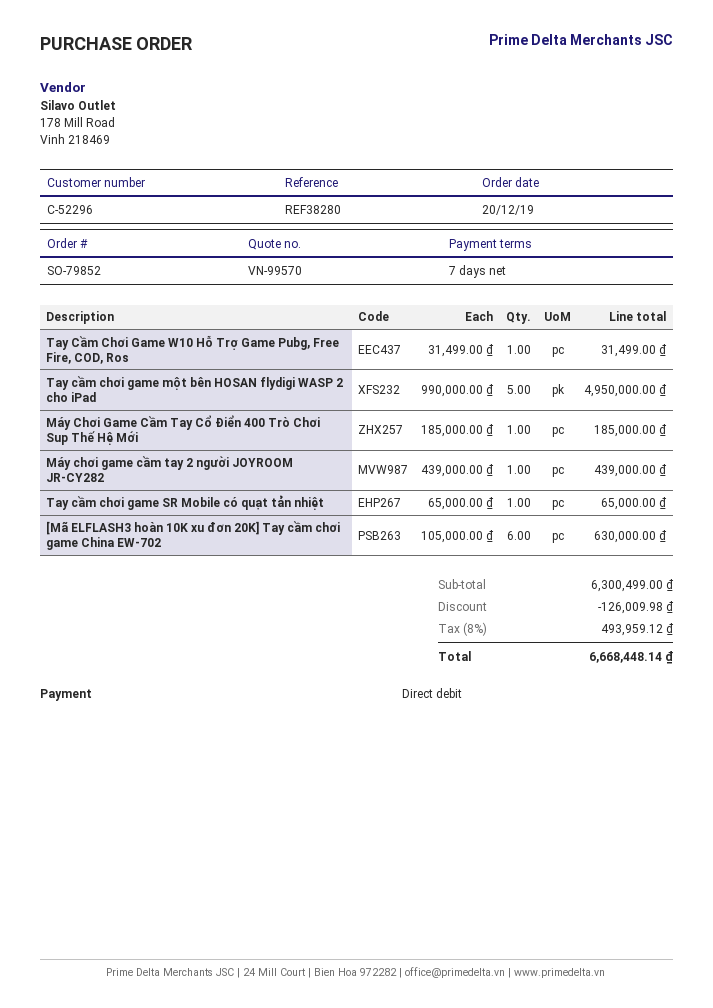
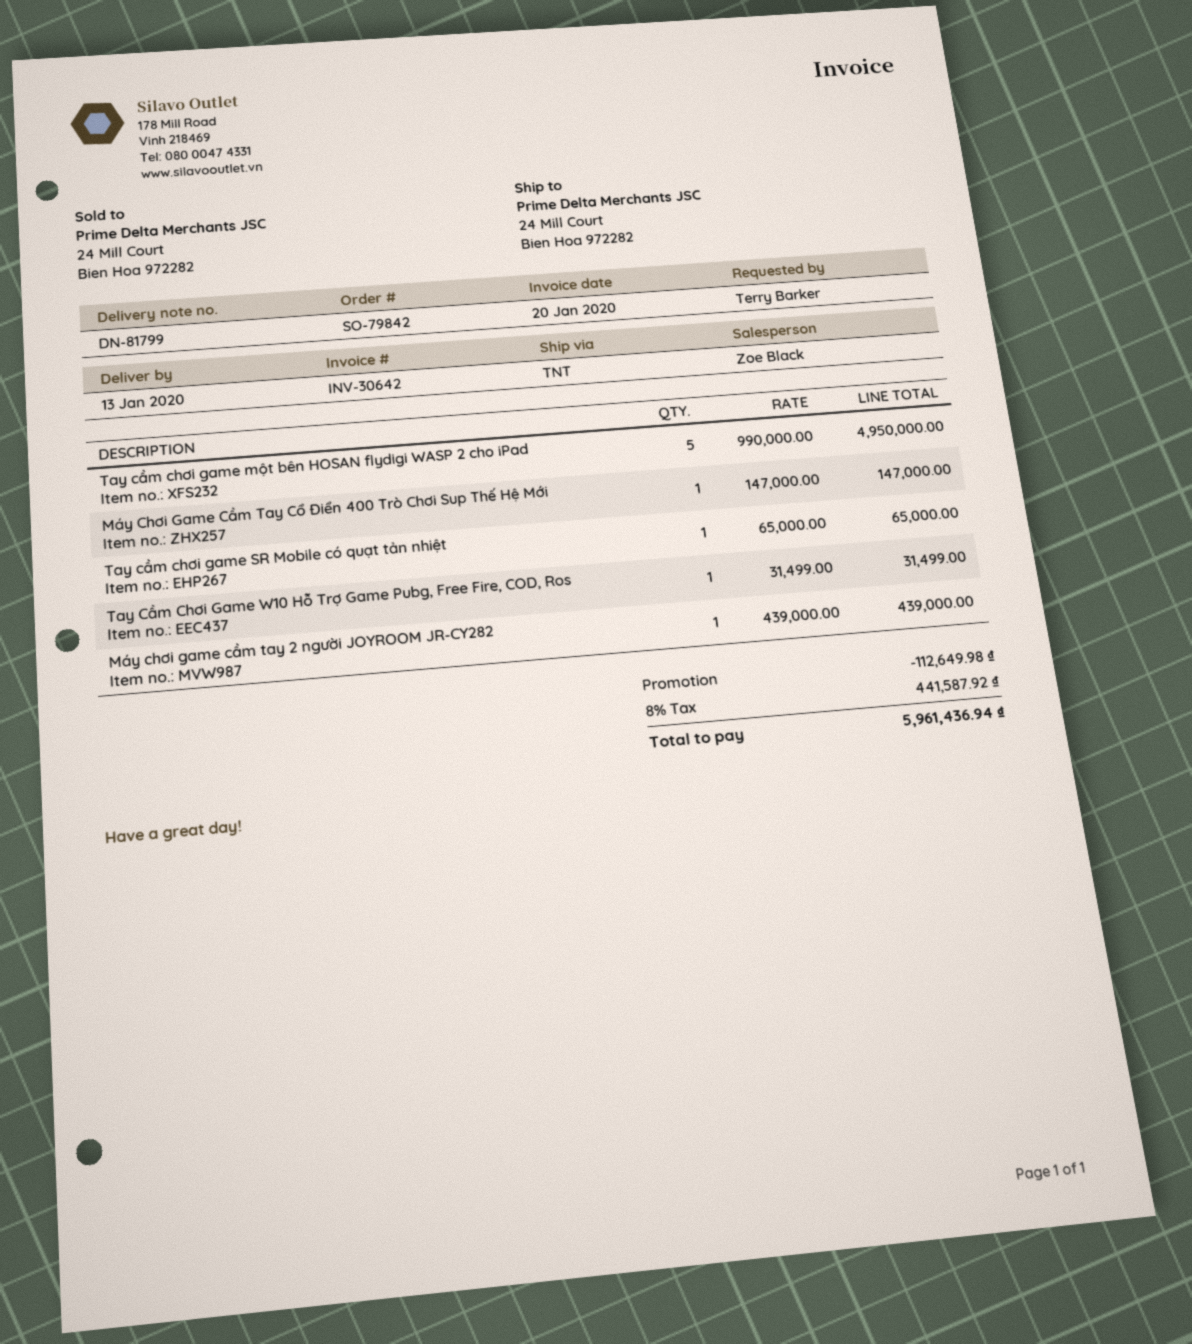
order number: SO-79852 -> SO-79842
Máy Chơi Game Cầm Tay Cổ Điển 400 Trò Chơi Sup Thế Hệ Mới: 1 x 185000.00 = 185000.00 -> 1 x 147000.00 = 147000.00
[Mã ELFLASH3 hoàn 10K xu đơn 20K] Tay cầm chơi game China EW-702: 6 x 105000.00 = 630000.00 -> none
discount: 126009.98 -> 112649.98
tax: 8% = 493959.12 -> 8% = 441587.92
total: 6668448.14 -> 5961436.94

